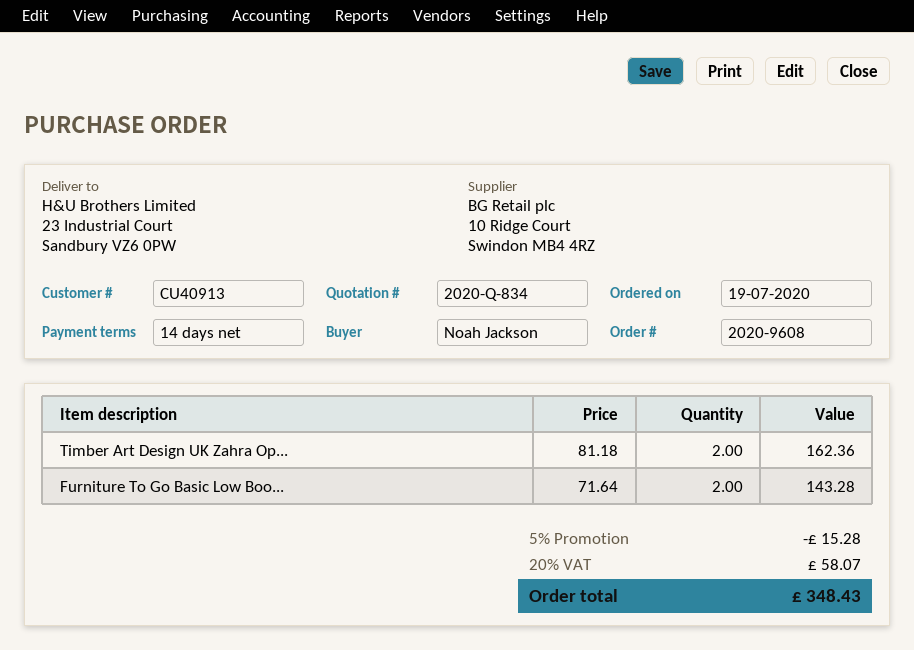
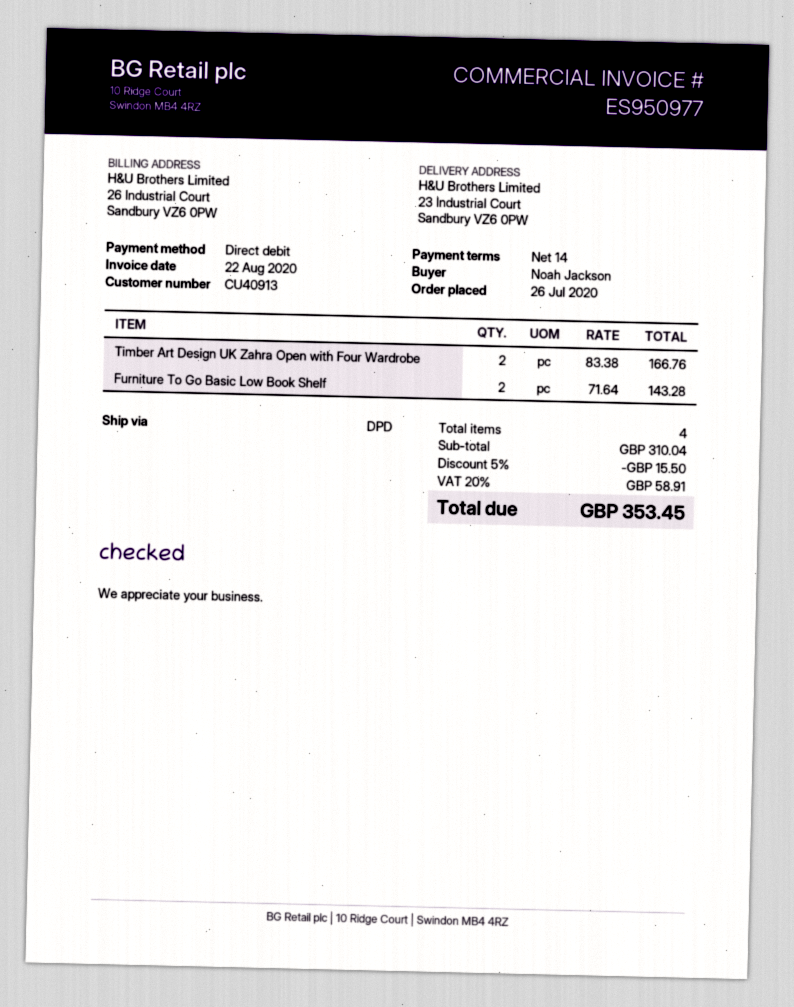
order date: 2020-07-19 -> 2020-07-26
Timber Art Design UK Zahra Op...: 2 x 81.18 = 162.36 -> 2 x 83.38 = 166.76
discount: 5% = 15.28 -> 5% = 15.50
tax: 20% = 58.07 -> 20% = 58.91
total: 348.43 -> 353.45

